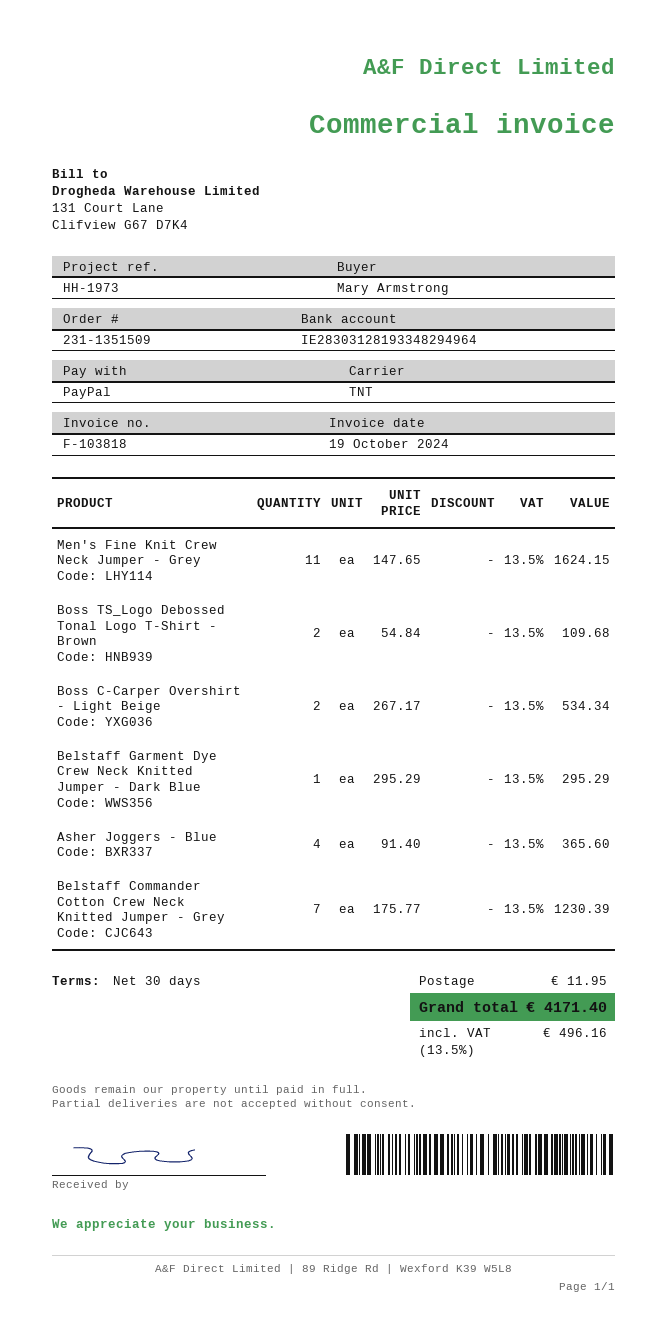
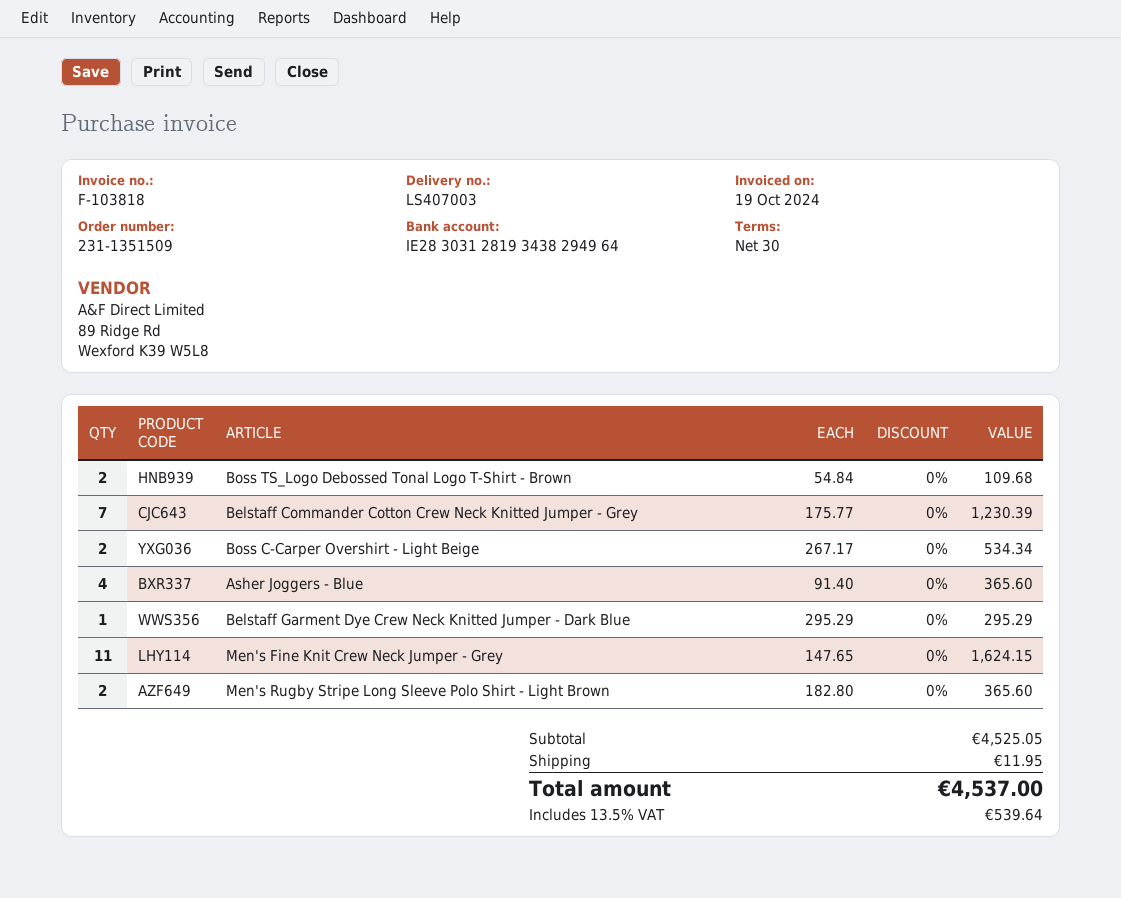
bank account: IE28303128193348294964 -> IE28303128193438294964
Men's Rugby Stripe Long Sleeve Polo Shirt - Light Brown: none -> 2 x 182.80 = 365.60
tax: 13.5% = 496.16 -> 13.5% = 539.64
total: 4171.40 -> 4537.00

